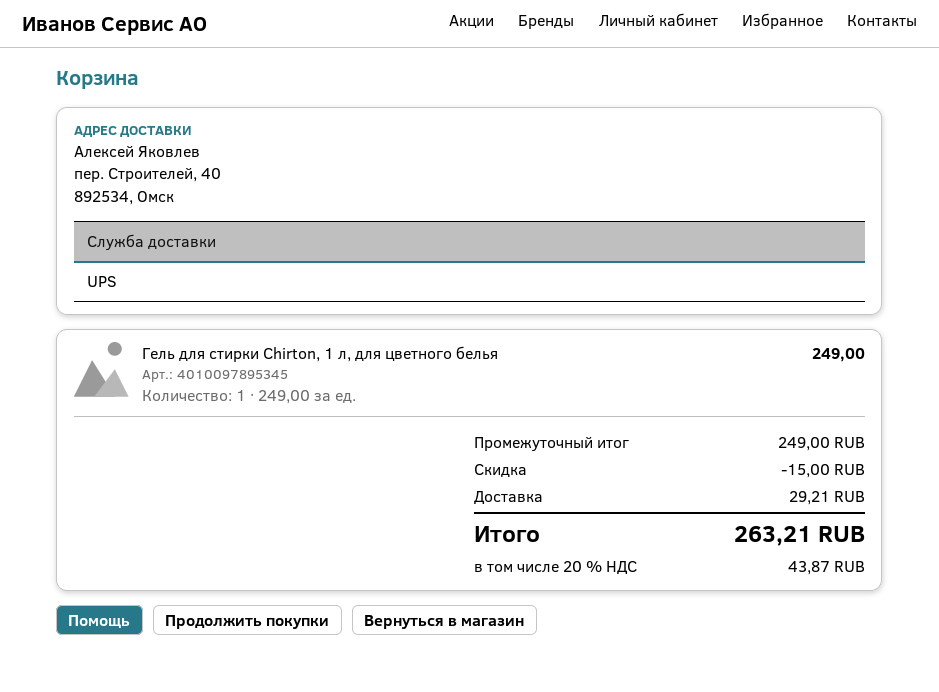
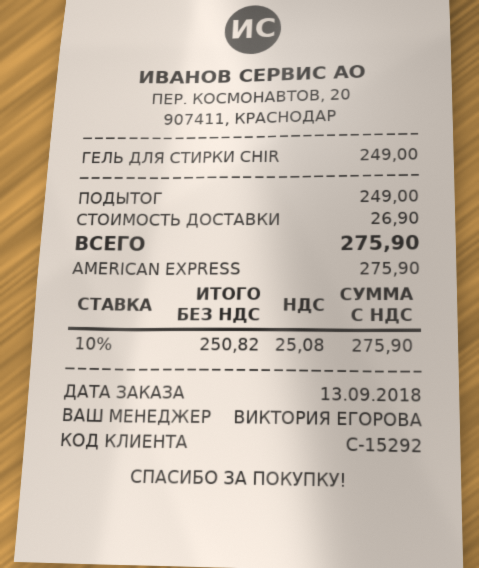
discount: 15.00 -> none
shipping: 29.21 -> 26.90
tax: 20% = 43.87 -> 10% = 25.08
total: 263.21 -> 275.90

